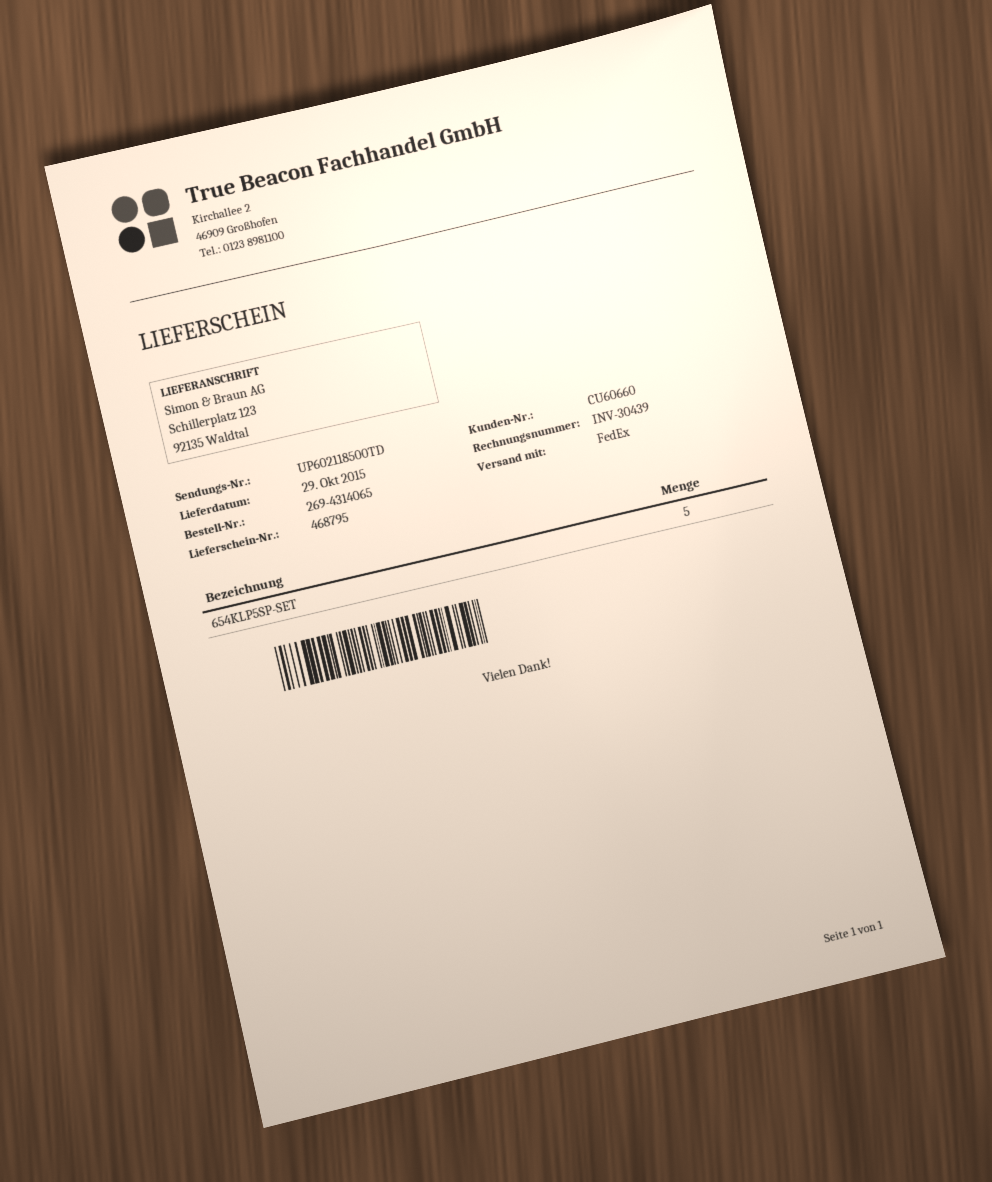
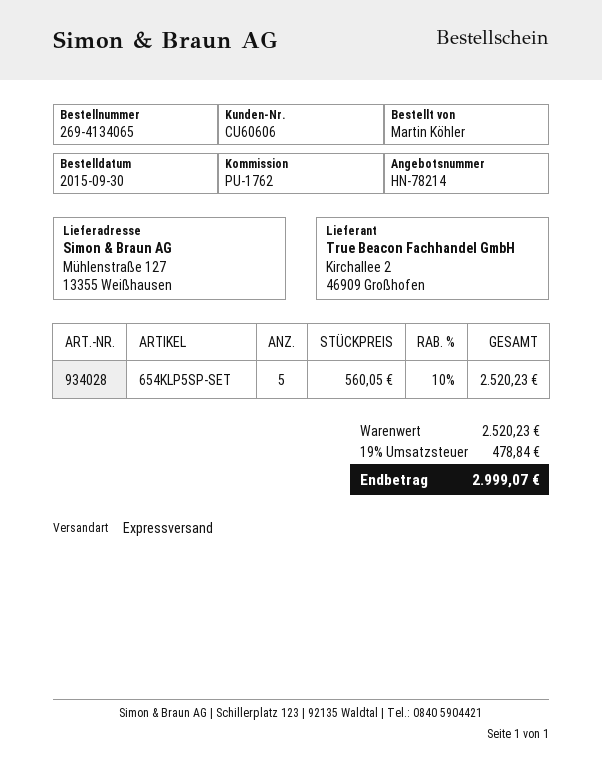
order number: 269-4314065 -> 269-4134065
customer number: CU60660 -> CU60606
shipping method: FedEx -> express
ship to: Schillerplatz 123, 92135 Waldtal -> Mühlenstraße 127, 13355 Weißhausen

